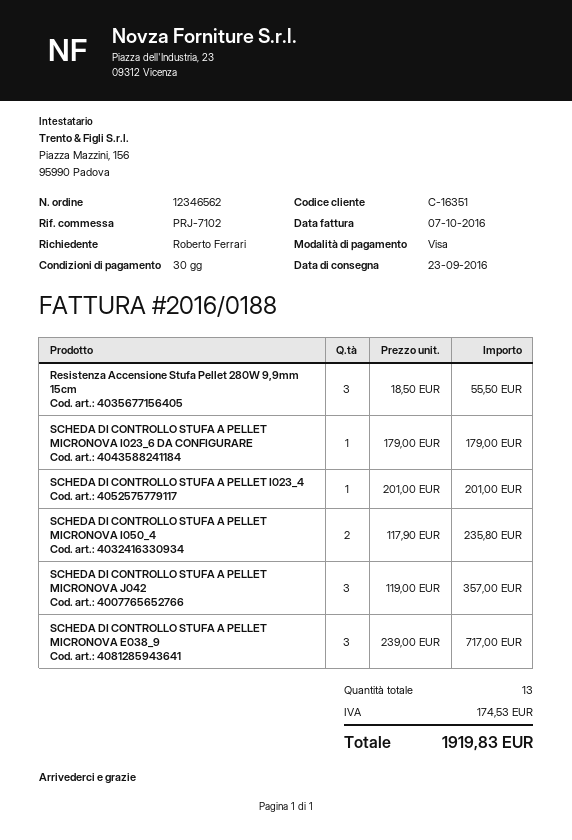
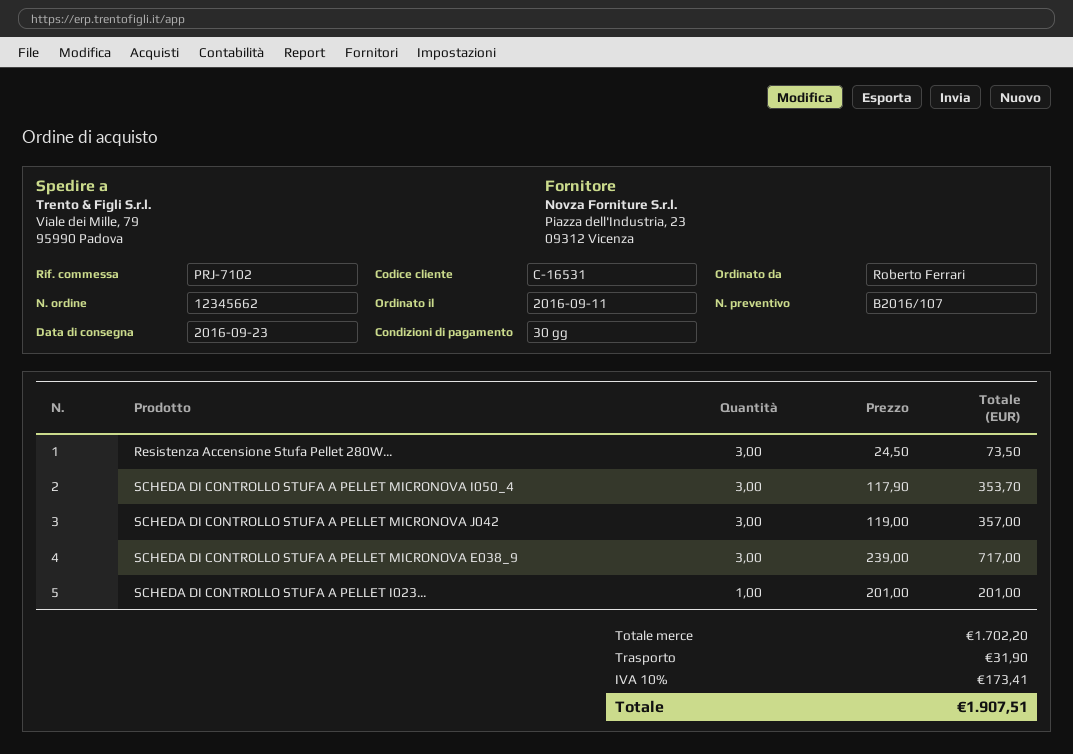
order number: 12346562 -> 12345662
customer number: C-16351 -> C-16531
Resistenza Accensione Stufa Pellet 280W 9,9mm 15cm: 3 x 18.50 = 55.50 -> 3 x 24.50 = 73.50
SCHEDA DI CONTROLLO STUFA A PELLET MICRONOVA I023_6 DA CONFIGURARE: 1 x 179.00 = 179.00 -> none
SCHEDA DI CONTROLLO STUFA A PELLET MICRONOVA I050_4: 2 x 117.90 = 235.80 -> 3 x 117.90 = 353.70
shipping: none -> 31.90
tax: 174.53 -> 173.41
total: 1919.83 -> 1907.51

